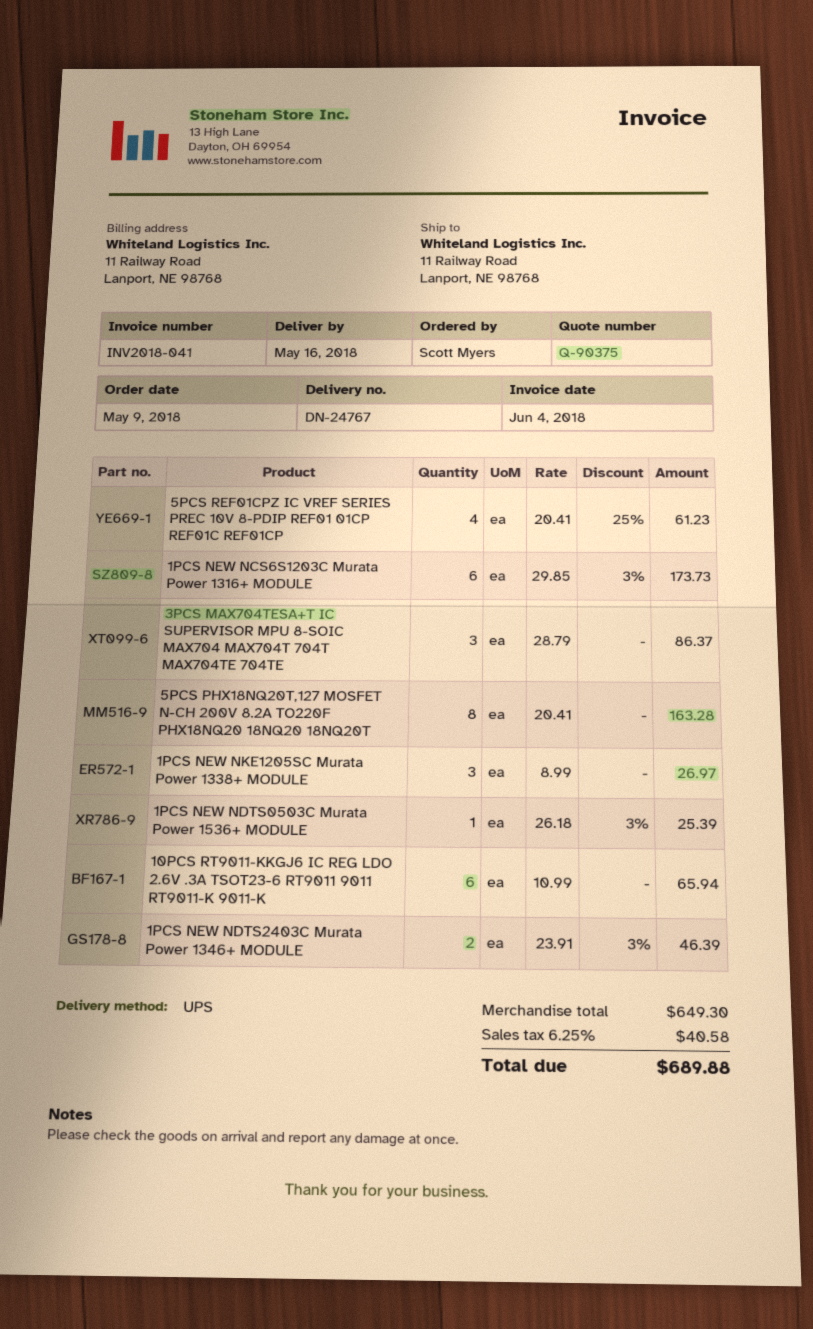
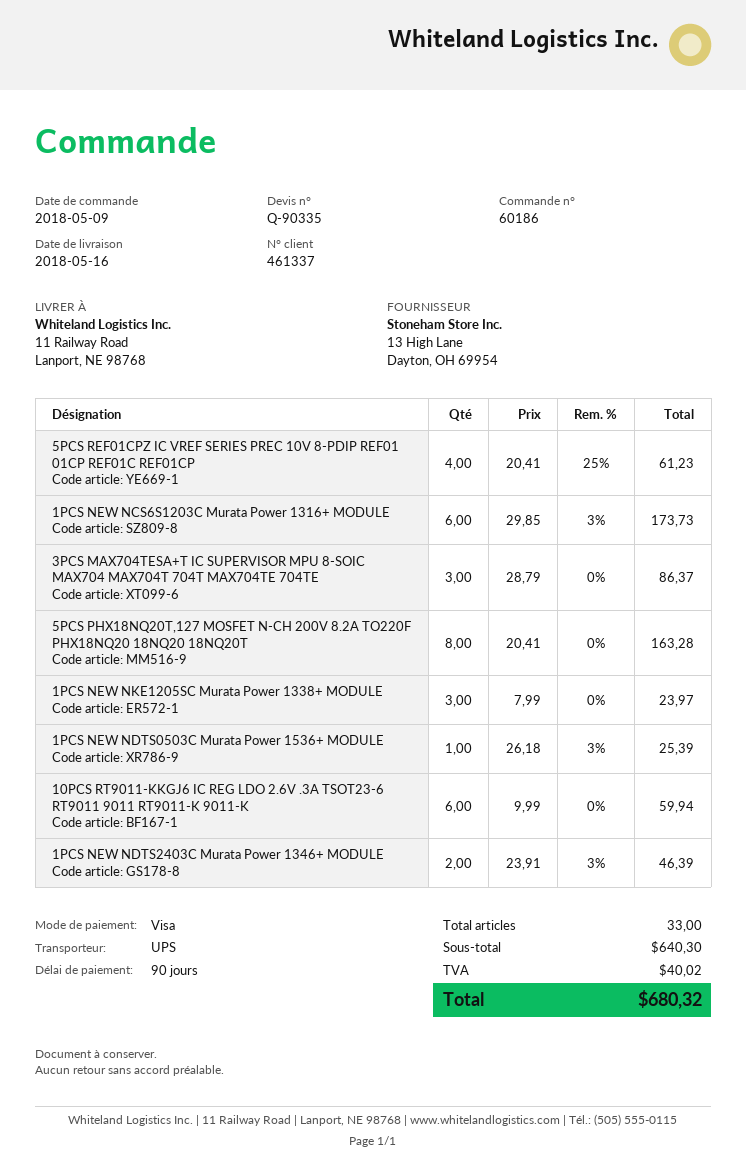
quote number: Q-90375 -> Q-90335
1PCS NEW NKE1205SC Murata Power 1338+ MODULE: 3 x 8.99 = 26.97 -> 3 x 7.99 = 23.97
10PCS RT9011-KKGJ6 IC REG LDO 2.6V .3A TSOT23-6 RT9011 9011 RT9011-K 9011-K: 6 x 10.99 = 65.94 -> 6 x 9.99 = 59.94
subtotal: 649.30 -> 640.30
tax: 40.58 -> 40.02
total: 689.88 -> 680.32

